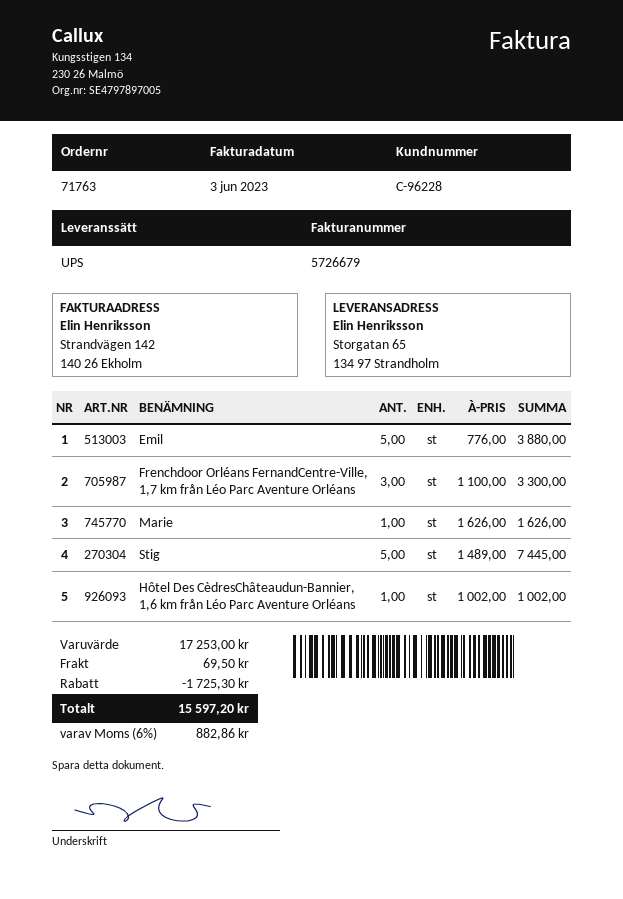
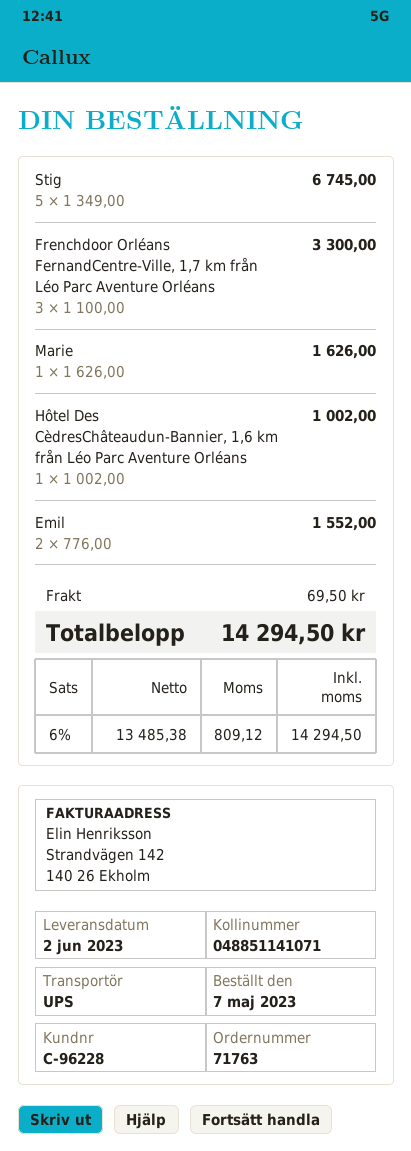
Emil: 5 x 776.00 = 3880.00 -> 2 x 776.00 = 1552.00
Stig: 5 x 1489.00 = 7445.00 -> 5 x 1349.00 = 6745.00
discount: 1725.30 -> none
tax: 6% = 882.86 -> 6% = 809.12
total: 15597.20 -> 14294.50

